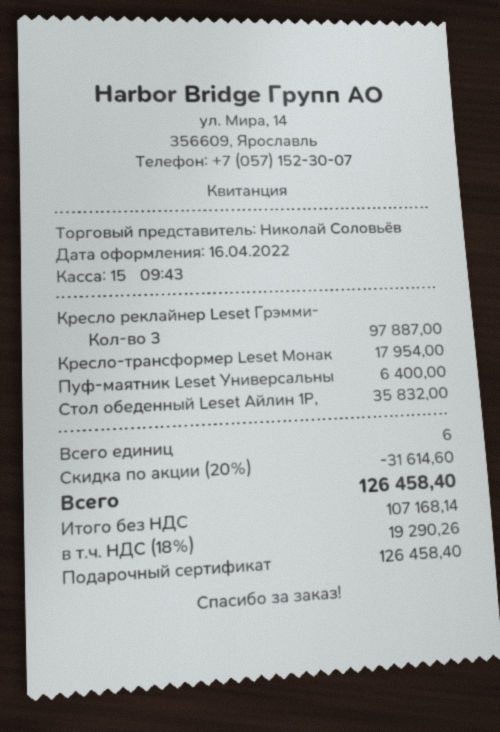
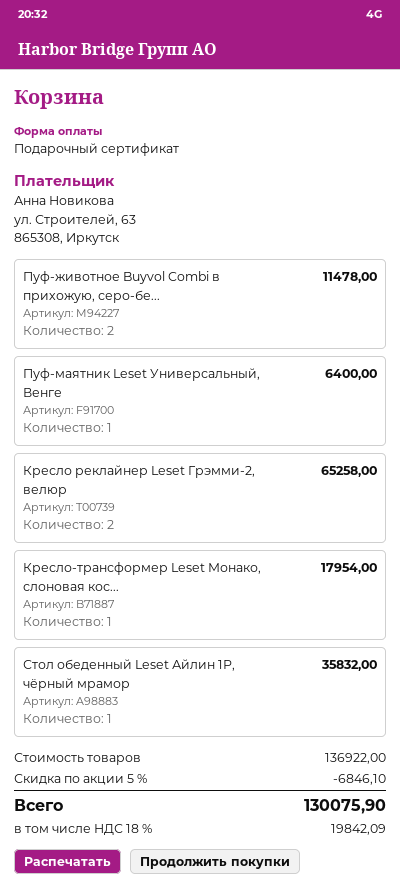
Кресло реклайнер Leset Грэмми-: 3 for 97887.00 -> 2 for 65258.00
Пуф-животное Buyvol Combi в прихожую, серо-бе...: none -> 2 for 11478.00
discount: 20% = 31614.60 -> 5% = 6846.10
tax: 18% = 19290.26 -> 18% = 19842.09
total: 126458.40 -> 130075.90

